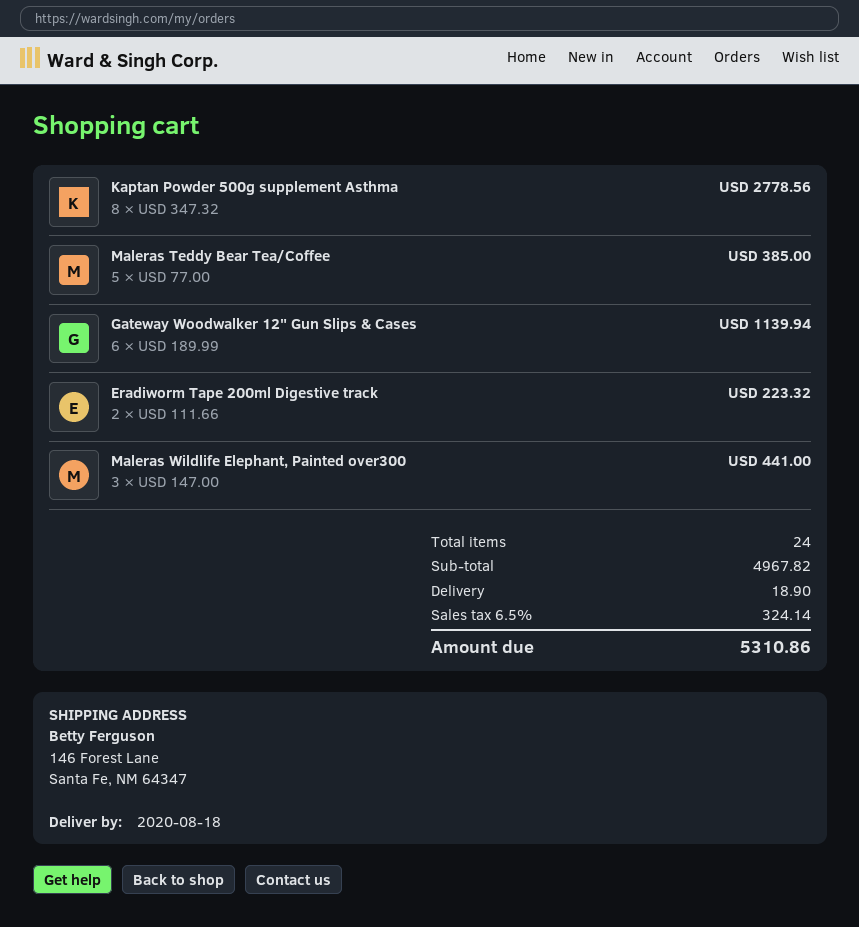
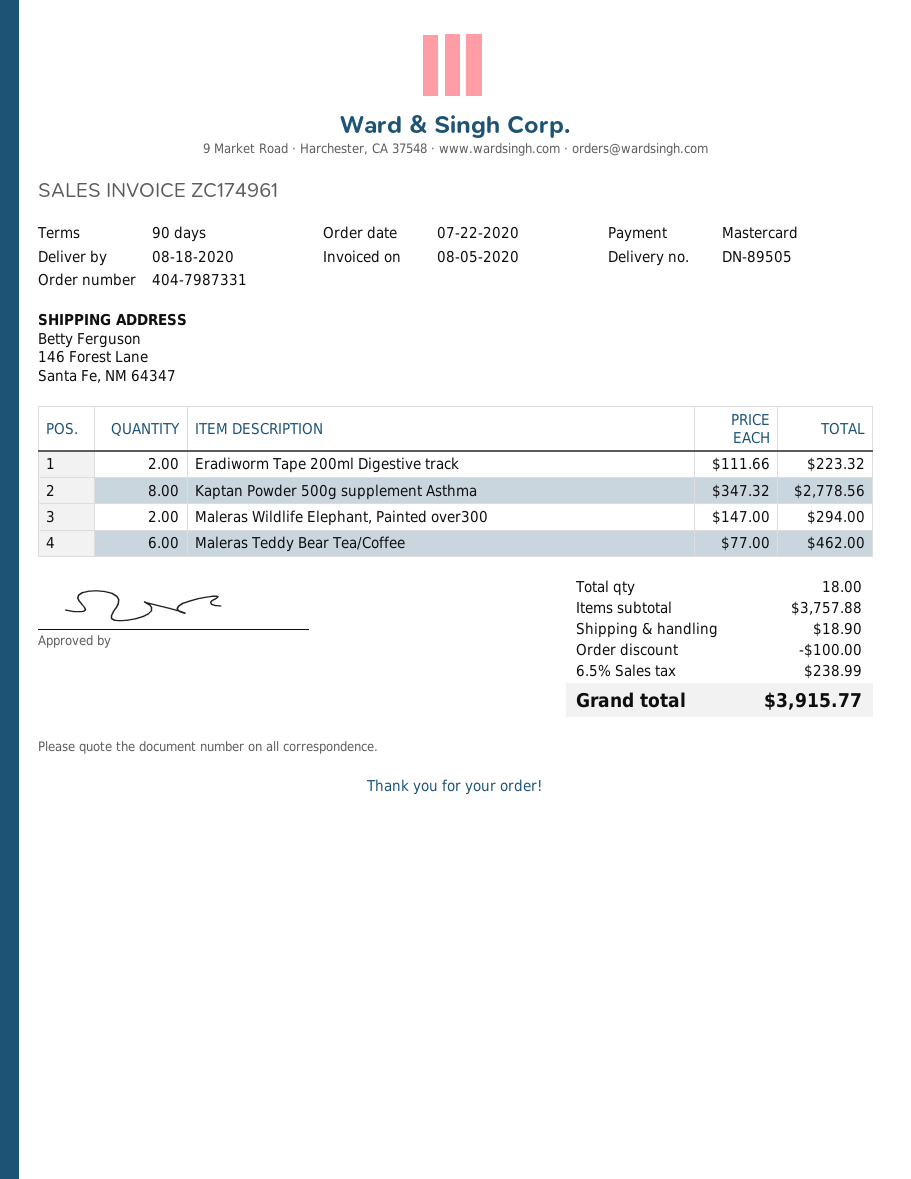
Maleras Teddy Bear Tea/Coffee: 5 x 77.00 = 385.00 -> 6 x 77.00 = 462.00
Gateway Woodwalker 12" Gun Slips & Cases: 6 x 189.99 = 1139.94 -> none
Maleras Wildlife Elephant, Painted over300: 3 x 147.00 = 441.00 -> 2 x 147.00 = 294.00
total quantity: 24 -> 18
subtotal: 4967.82 -> 3757.88
discount: none -> 100.00
tax: 6.5% = 324.14 -> 6.5% = 238.99
total: 5310.86 -> 3915.77

